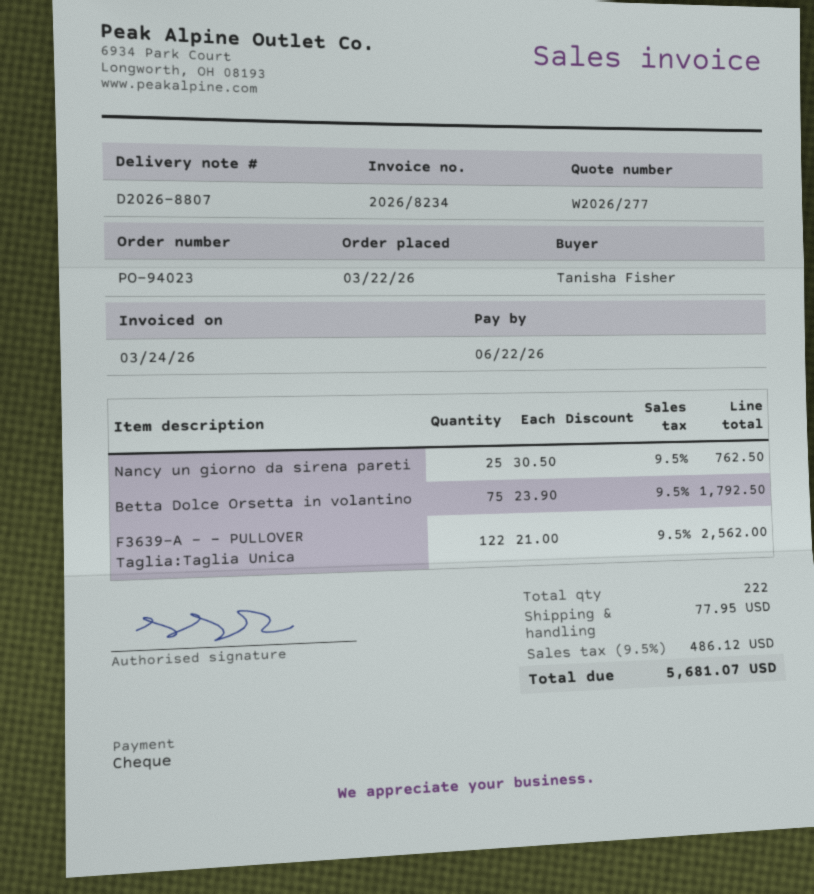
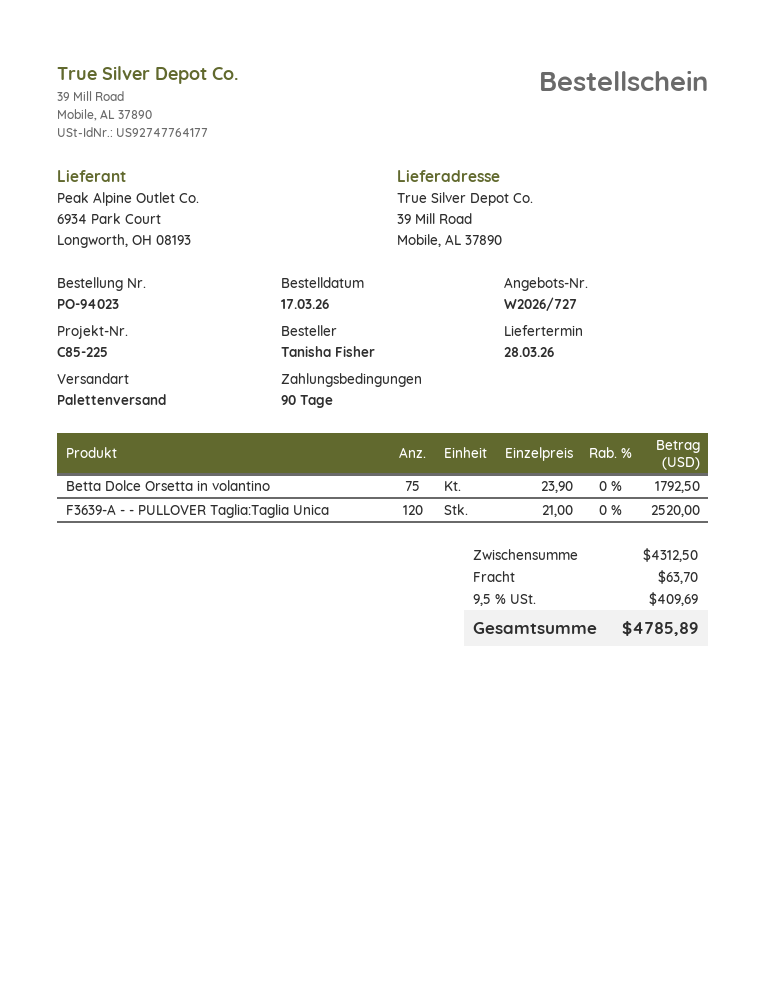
quote number: W2026/277 -> W2026/727
order date: 2026-03-22 -> 2026-03-17
Nancy un giorno da sirena pareti: 25 x 30.50 = 762.50 -> none
F3639-A - - PULLOVER Taglia:Taglia Unica: 122 x 21.00 = 2562.00 -> 120 x 21.00 = 2520.00
shipping: 77.95 -> 63.70
tax: 9.5% = 486.12 -> 9.5% = 409.69
total: 5681.07 -> 4785.89

